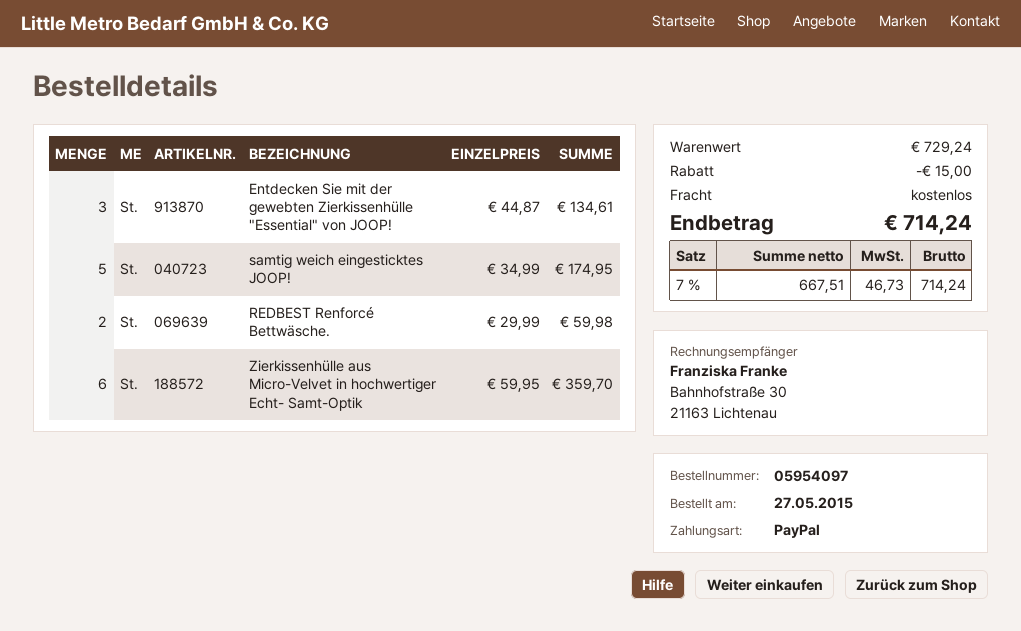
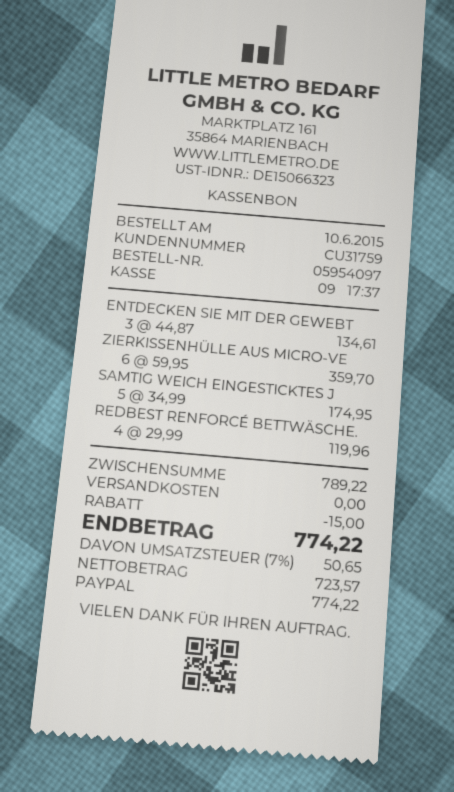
order date: 2015-05-27 -> 2015-06-10
REDBEST Renforcé Bettwäsche.: 2 x 29.99 = 59.98 -> 4 x 29.99 = 119.96
subtotal: 729.24 -> 789.22
net: 667.51 -> 723.57
tax: 7% = 46.73 -> 7% = 50.65
total: 714.24 -> 774.22

